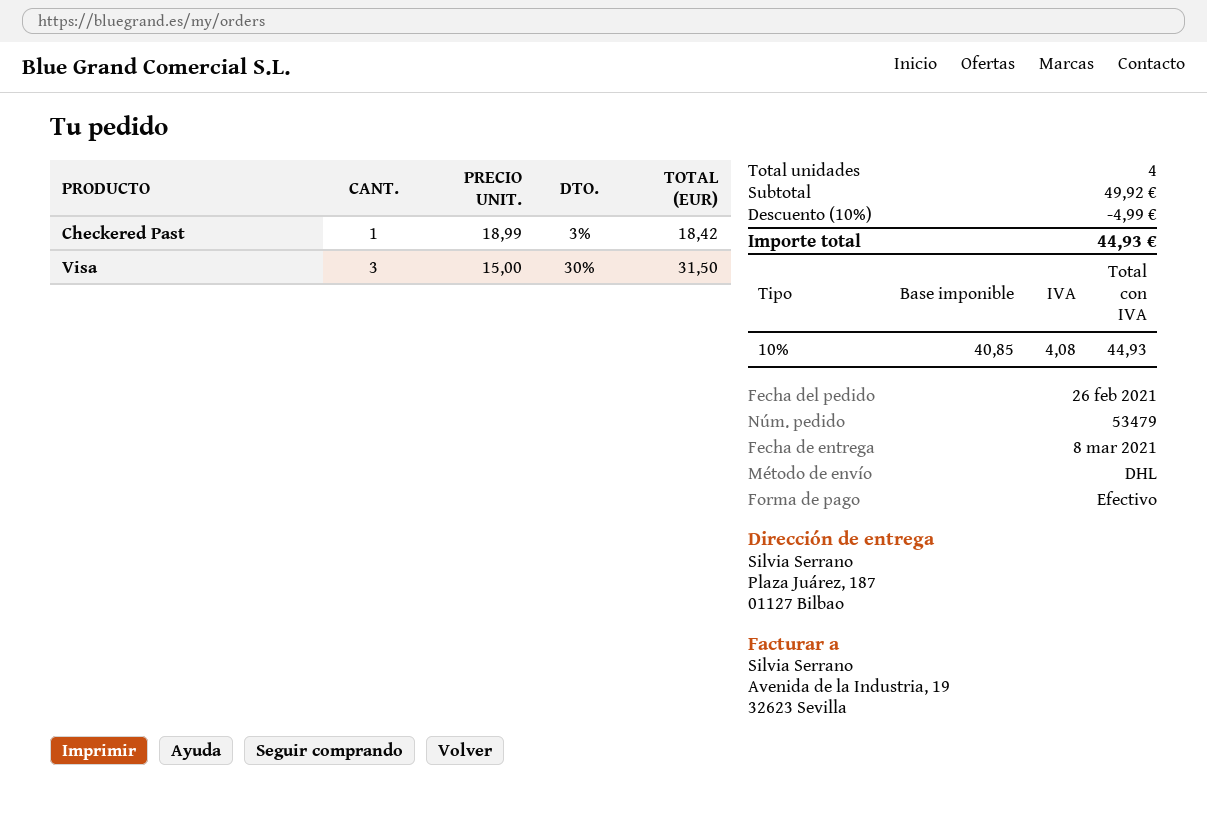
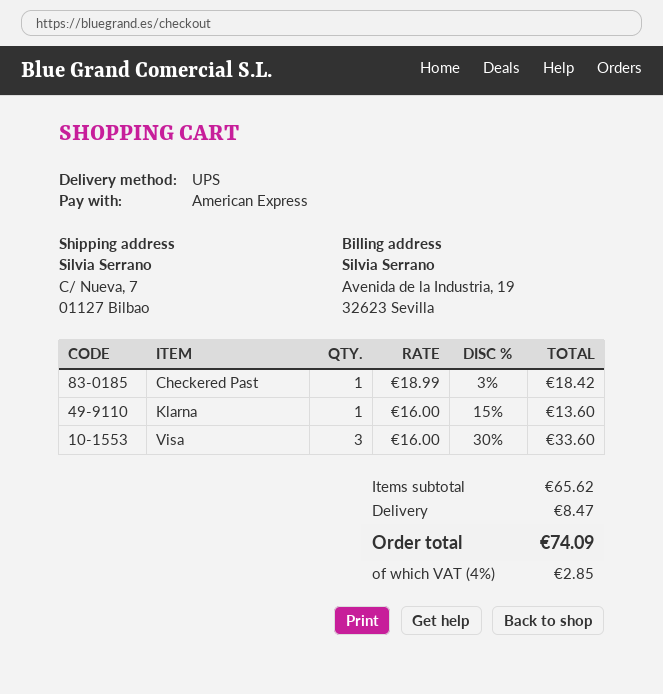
payment method: cash -> American Express
shipping method: DHL -> UPS
ship to: Plaza Juárez, 187, 01127 Bilbao -> C/ Nueva, 7, 01127 Bilbao
Visa: 3 x 15.00 - 30% = 31.50 -> 3 x 16.00 - 30% = 33.60
Klarna: none -> 1 x 16.00 - 15% = 13.60
subtotal: 49.92 -> 65.62
discount: 10% = 4.99 -> none
shipping: none -> 8.47
tax: 10% = 4.08 -> 4% = 2.85
total: 44.93 -> 74.09

